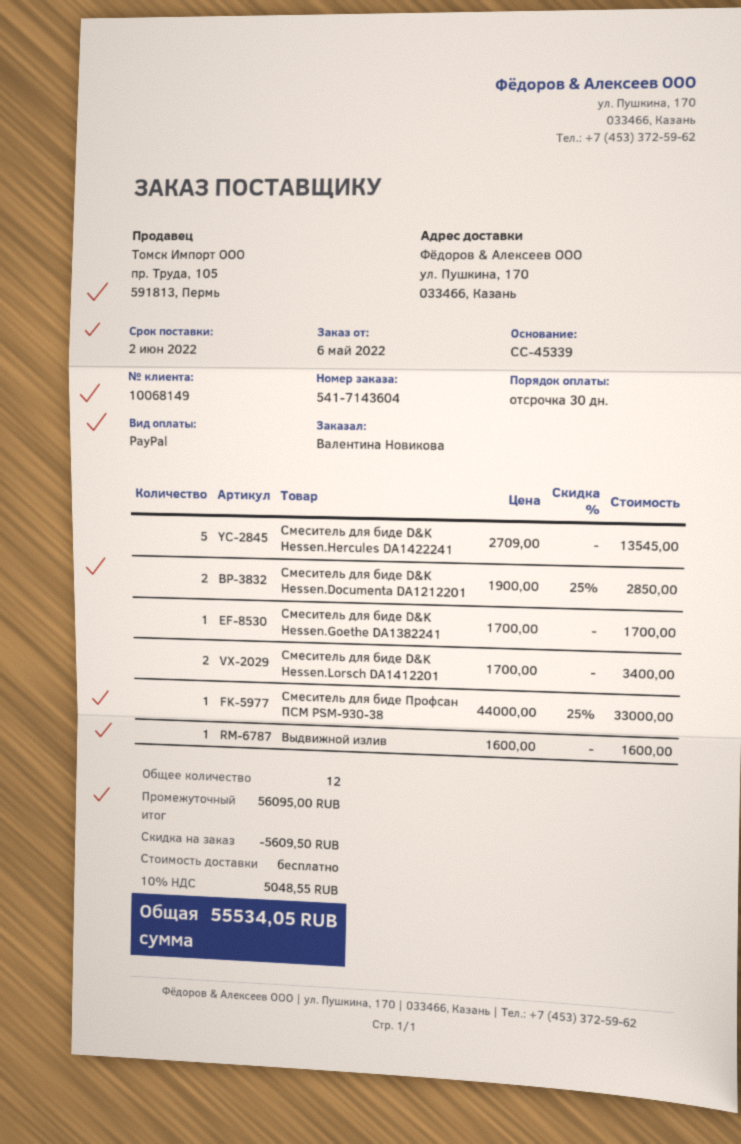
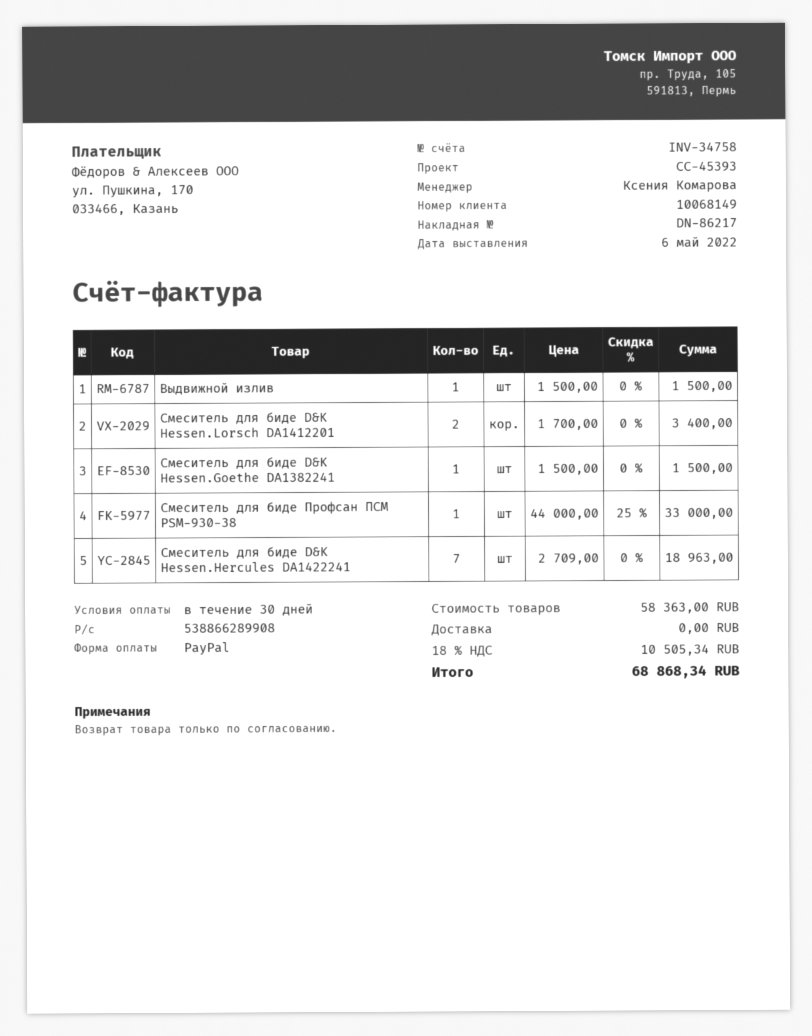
reference: CC-45339 -> CC-45393
Смеситель для биде D&K Hessen.Hercules DA1422241: 5 x 2709.00 = 13545.00 -> 7 x 2709.00 = 18963.00
Смеситель для биде D&K Hessen.Documenta DA1212201: 2 x 1900.00 - 25% = 2850.00 -> none
Смеситель для биде D&K Hessen.Goethe DA1382241: 1 x 1700.00 = 1700.00 -> 1 x 1500.00 = 1500.00
Выдвижной излив: 1 x 1600.00 = 1600.00 -> 1 x 1500.00 = 1500.00
subtotal: 56095.00 -> 58363.00
discount: 5609.50 -> none
tax: 10% = 5048.55 -> 18% = 10505.34
total: 55534.05 -> 68868.34

